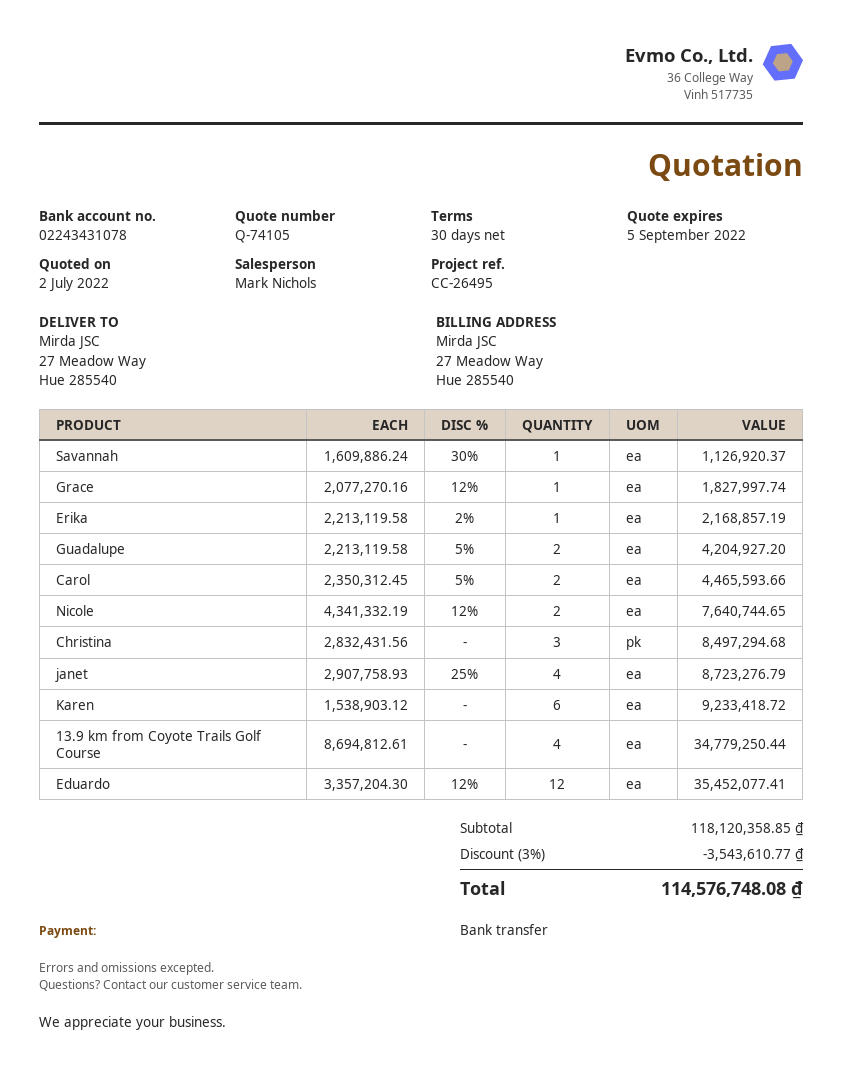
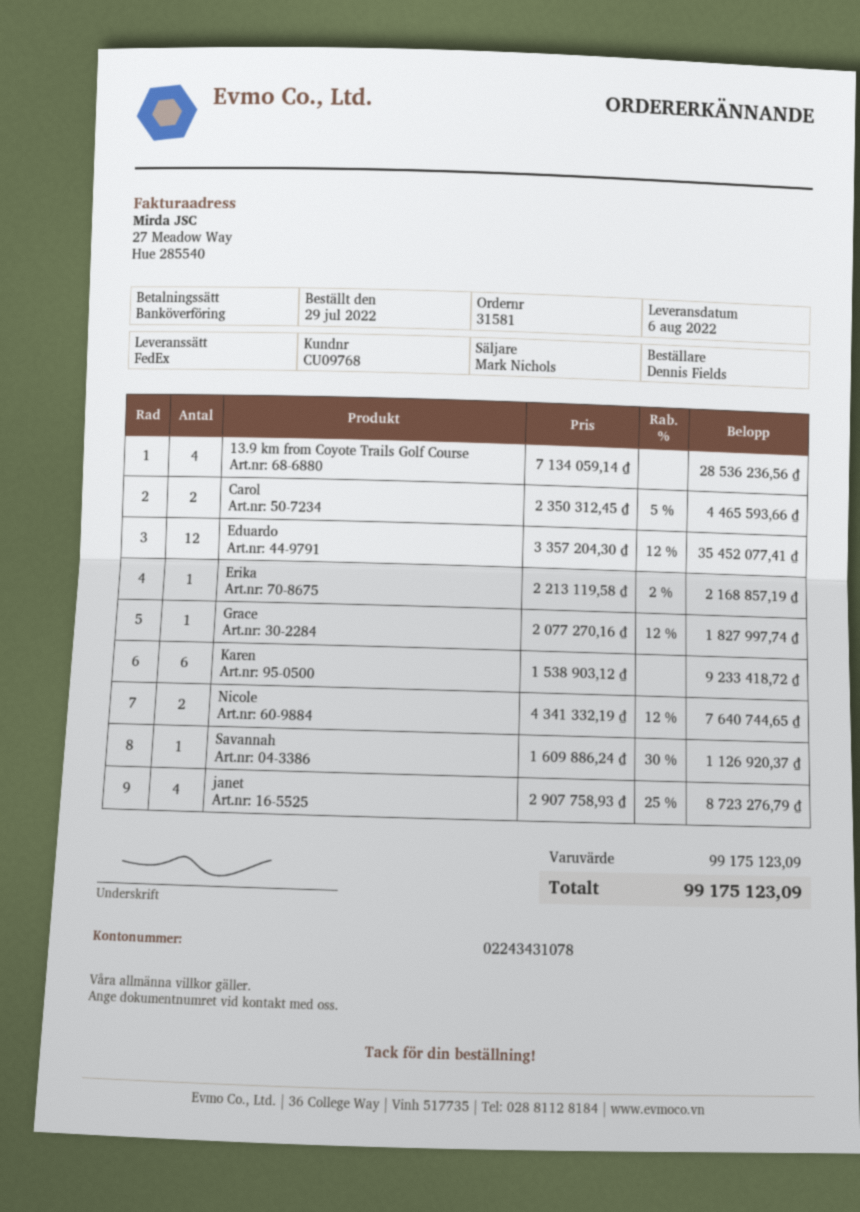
Guadalupe: 2 x 2213119.58 - 5% = 4204927.20 -> none
Christina: 3 x 2832431.56 = 8497294.68 -> none
13.9 km from Coyote Trails Golf Course: 4 x 8694812.61 = 34779250.44 -> 4 x 7134059.14 = 28536236.56
subtotal: 118120358.85 -> 99175123.09
discount: 3% = 3543610.77 -> none
total: 114576748.08 -> 99175123.09

